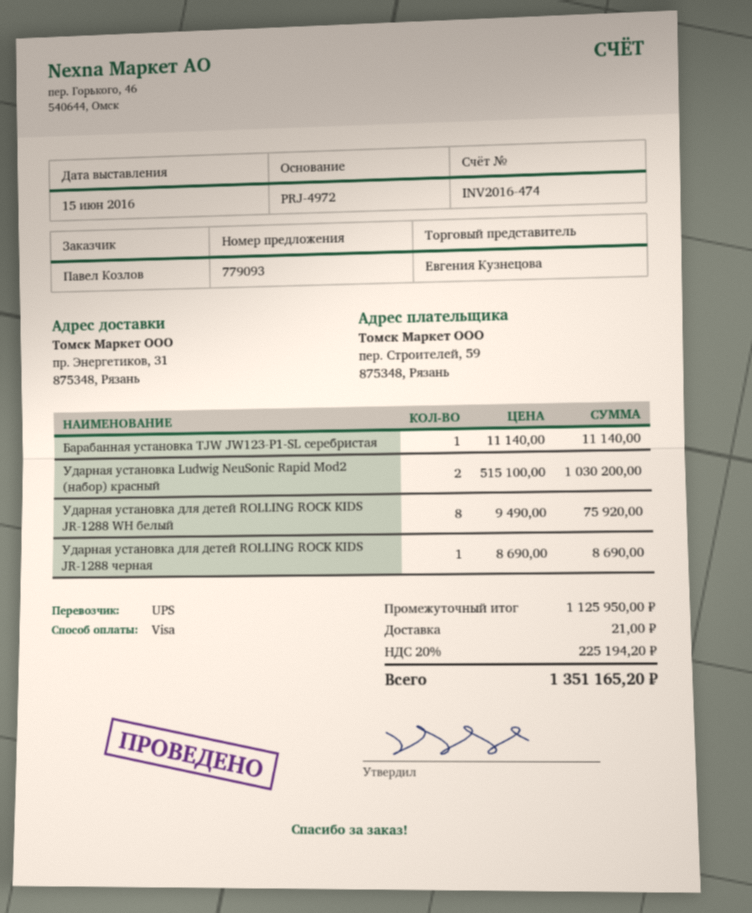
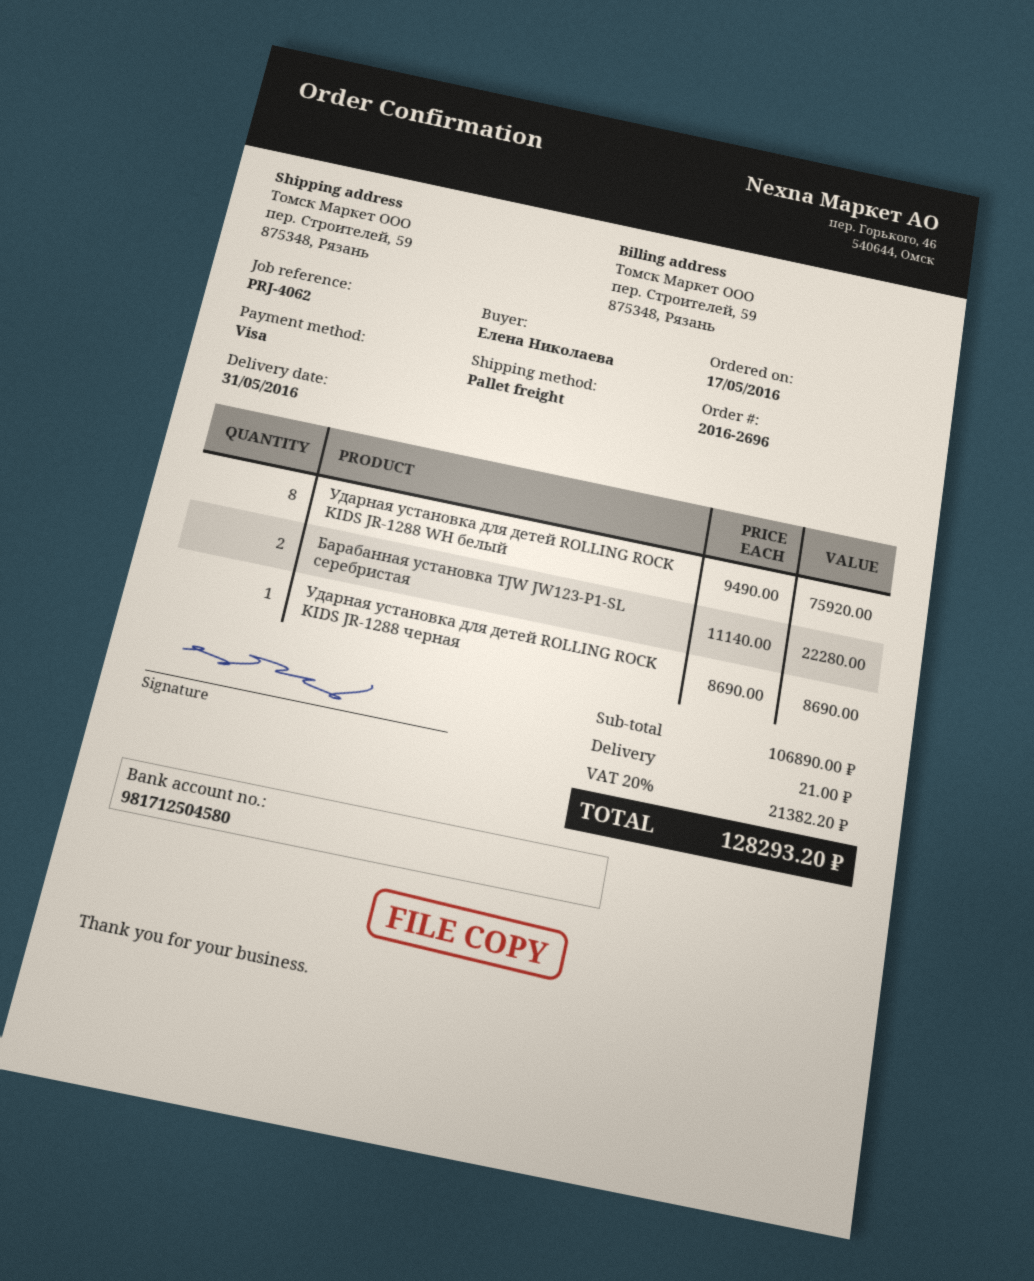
reference: PRJ-4972 -> PRJ-4062
ordered by: Павел Козлов -> Елена Николаева
shipping method: UPS -> pallet freight
ship to: пр. Энергетиков, 31, 875348, Рязань -> пер. Строителей, 59, 875348, Рязань
Барабанная установка TJW JW123-P1-SL серебристая: 1 x 11140.00 = 11140.00 -> 2 x 11140.00 = 22280.00
Ударная установка Ludwig NeuSonic Rapid Mod2 (набор) красный: 2 x 515100.00 = 1030200.00 -> none
subtotal: 1125950.00 -> 106890.00
tax: 20% = 225194.20 -> 20% = 21382.20
total: 1351165.20 -> 128293.20

